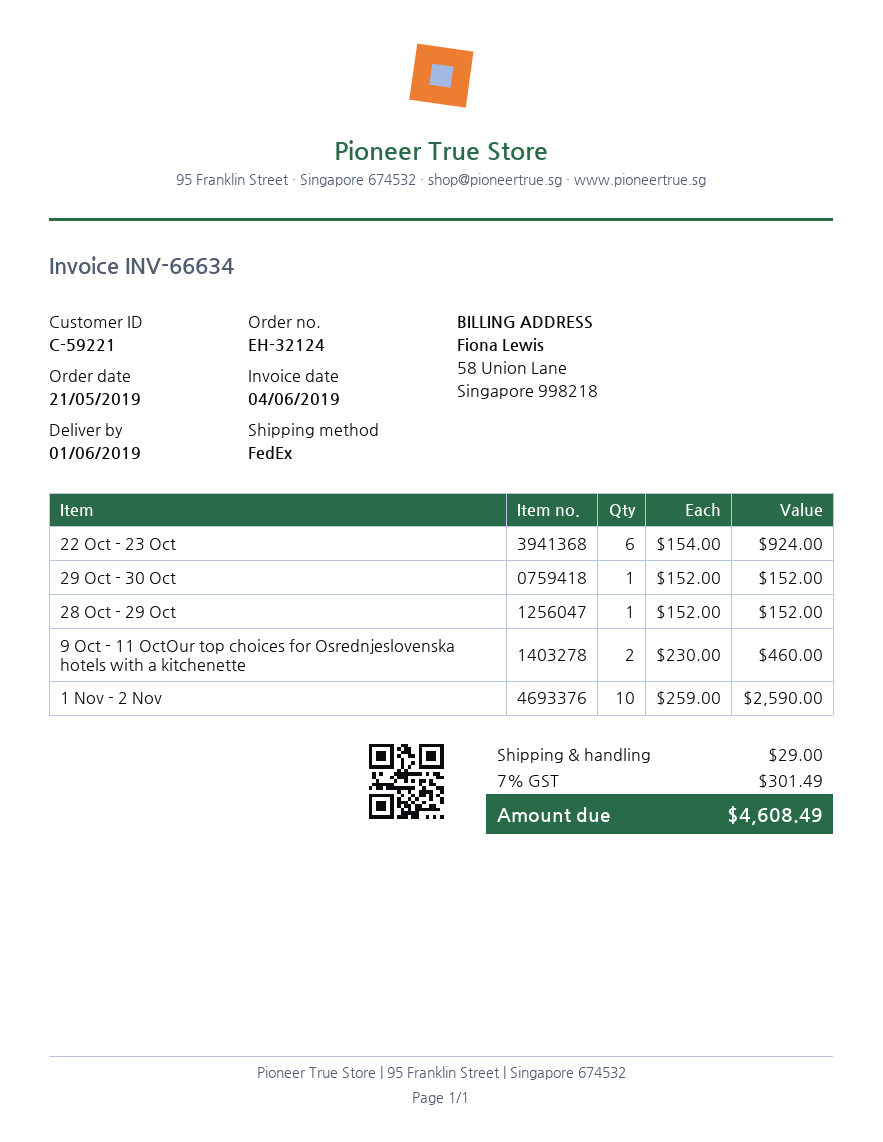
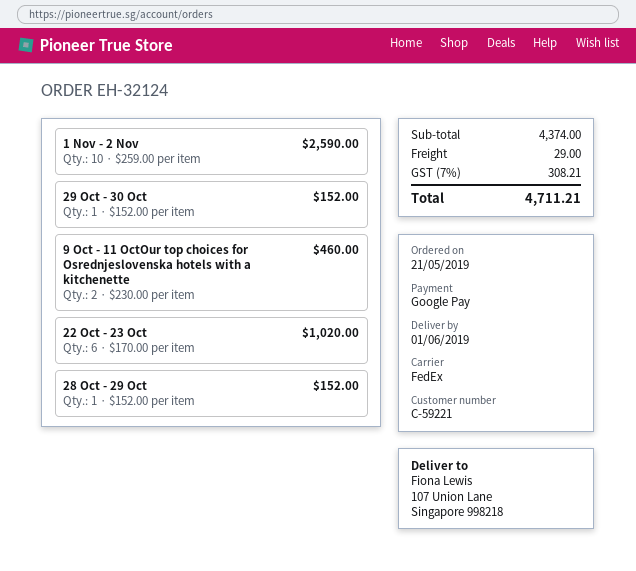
22 Oct - 23 Oct: 6 x 154.00 = 924.00 -> 6 x 170.00 = 1020.00
tax: 7% = 301.49 -> 7% = 308.21
total: 4608.49 -> 4711.21

